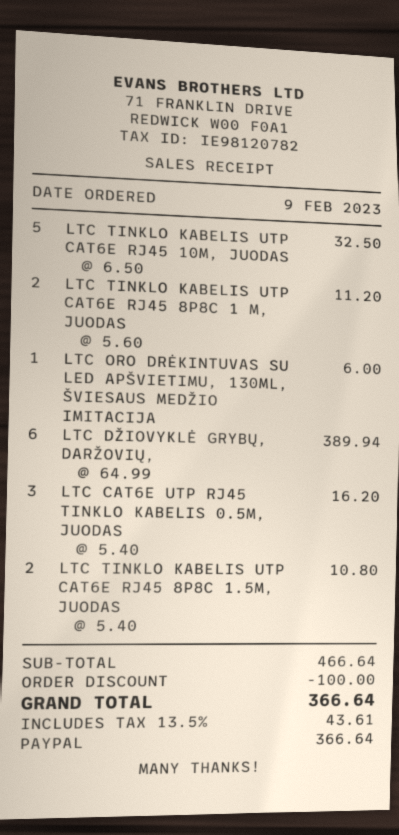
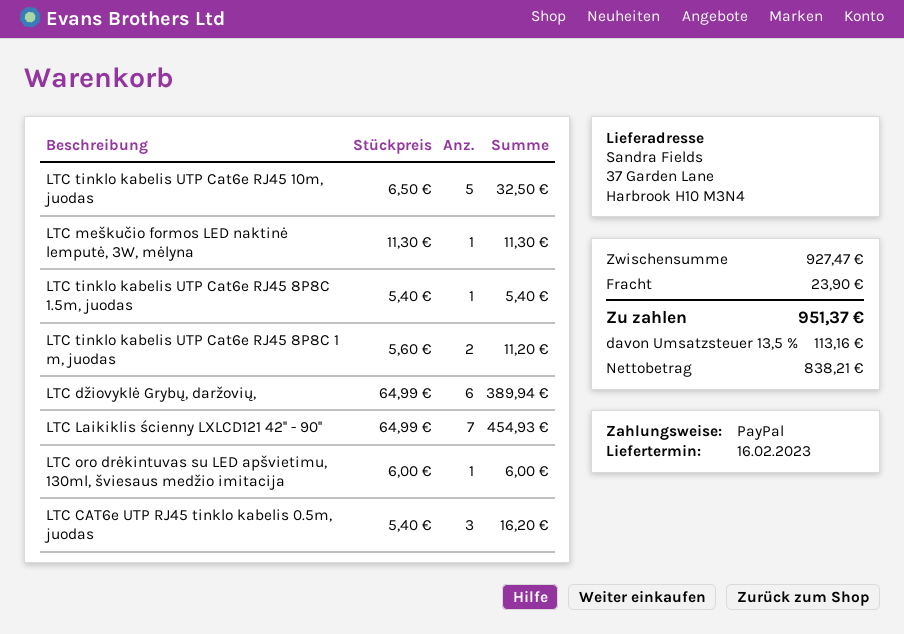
LTC TINKLO KABELIS UTP CAT6E RJ45 8P8C 1.5M, JUODAS: 2 x 5.40 = 10.80 -> 1 x 5.40 = 5.40
LTC meškučio formos LED naktinė lemputė, 3W, mėlyna: none -> 1 x 11.30 = 11.30
LTC Laikiklis ścienny LXLCD121 42'' - 90'': none -> 7 x 64.99 = 454.93
subtotal: 466.64 -> 927.47
discount: 100.00 -> none
shipping: none -> 23.90
tax: 13.5% = 43.61 -> 13.5% = 113.16
total: 366.64 -> 951.37

